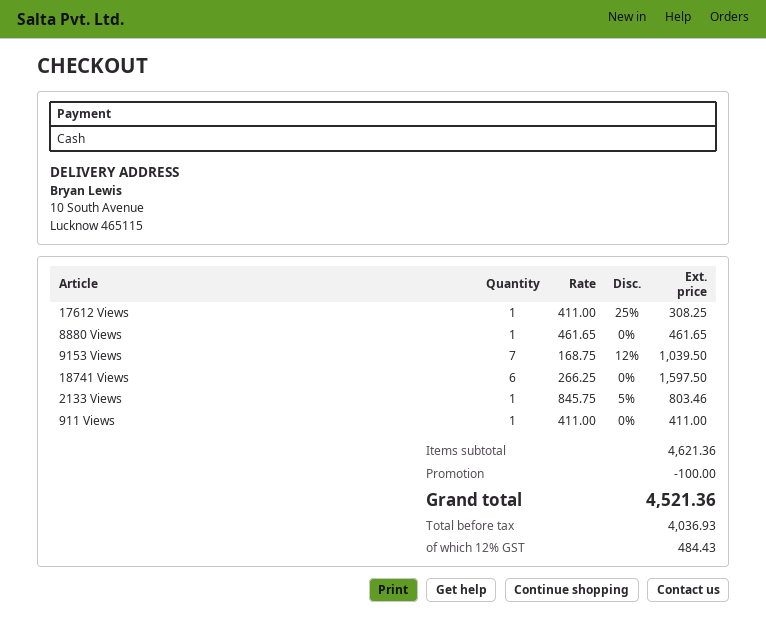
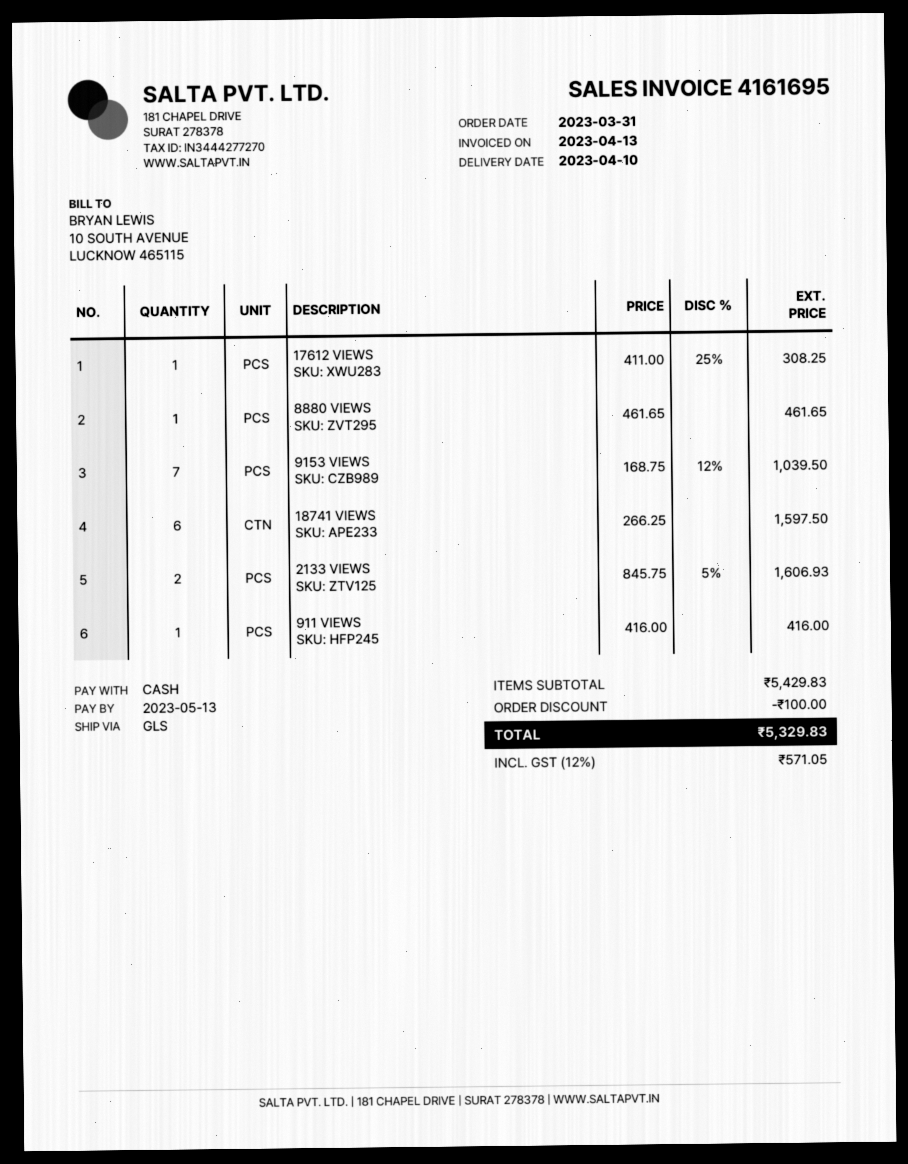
2133 Views: 1 x 845.75 - 5% = 803.46 -> 2 x 845.75 - 5% = 1606.93
911 Views: 1 x 411.00 = 411.00 -> 1 x 416.00 = 416.00
subtotal: 4621.36 -> 5429.83
tax: 12% = 484.43 -> 12% = 571.05
total: 4521.36 -> 5329.83

